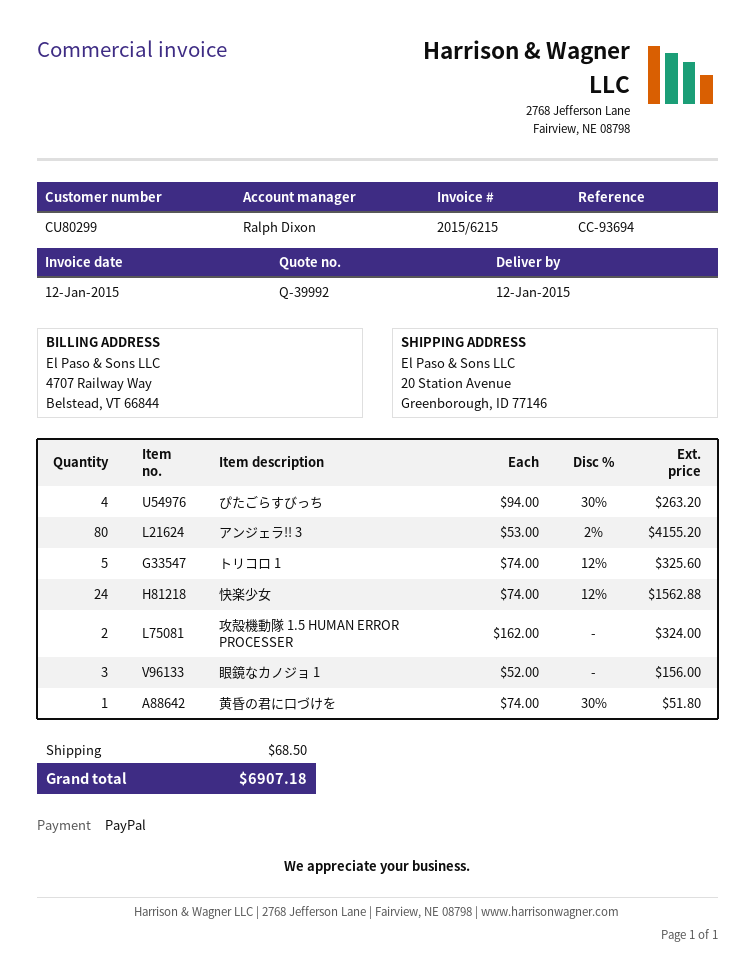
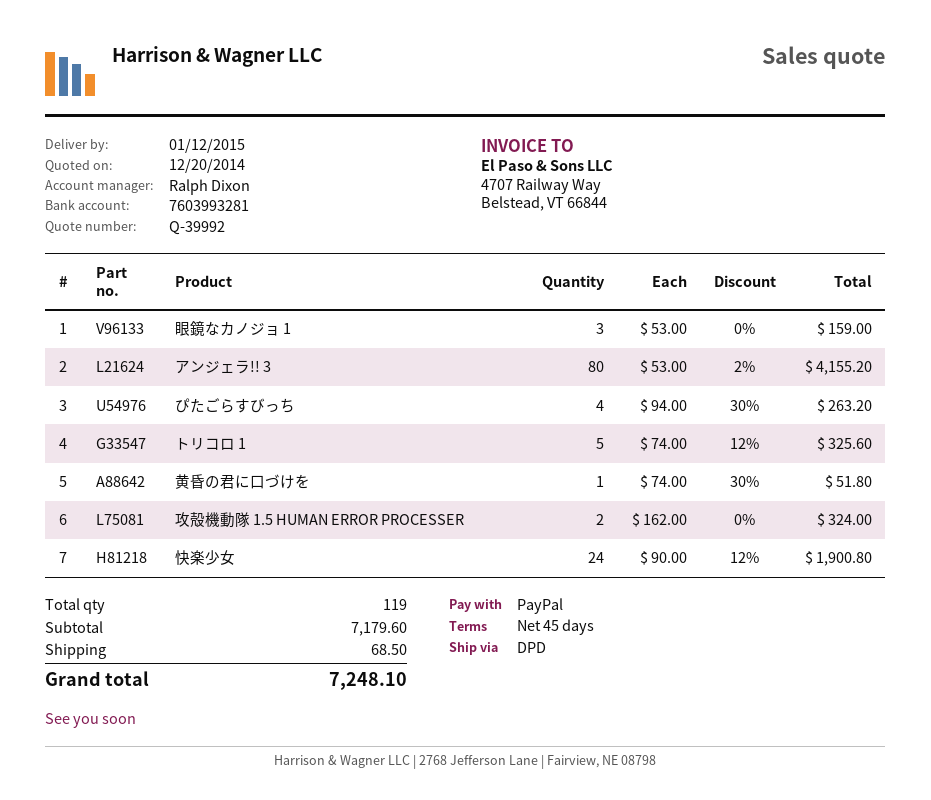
快楽少女: 24 x 74.00 - 12% = 1562.88 -> 24 x 90.00 - 12% = 1900.80
眼鏡なカノジョ 1: 3 x 52.00 = 156.00 -> 3 x 53.00 = 159.00
total: 6907.18 -> 7248.10

